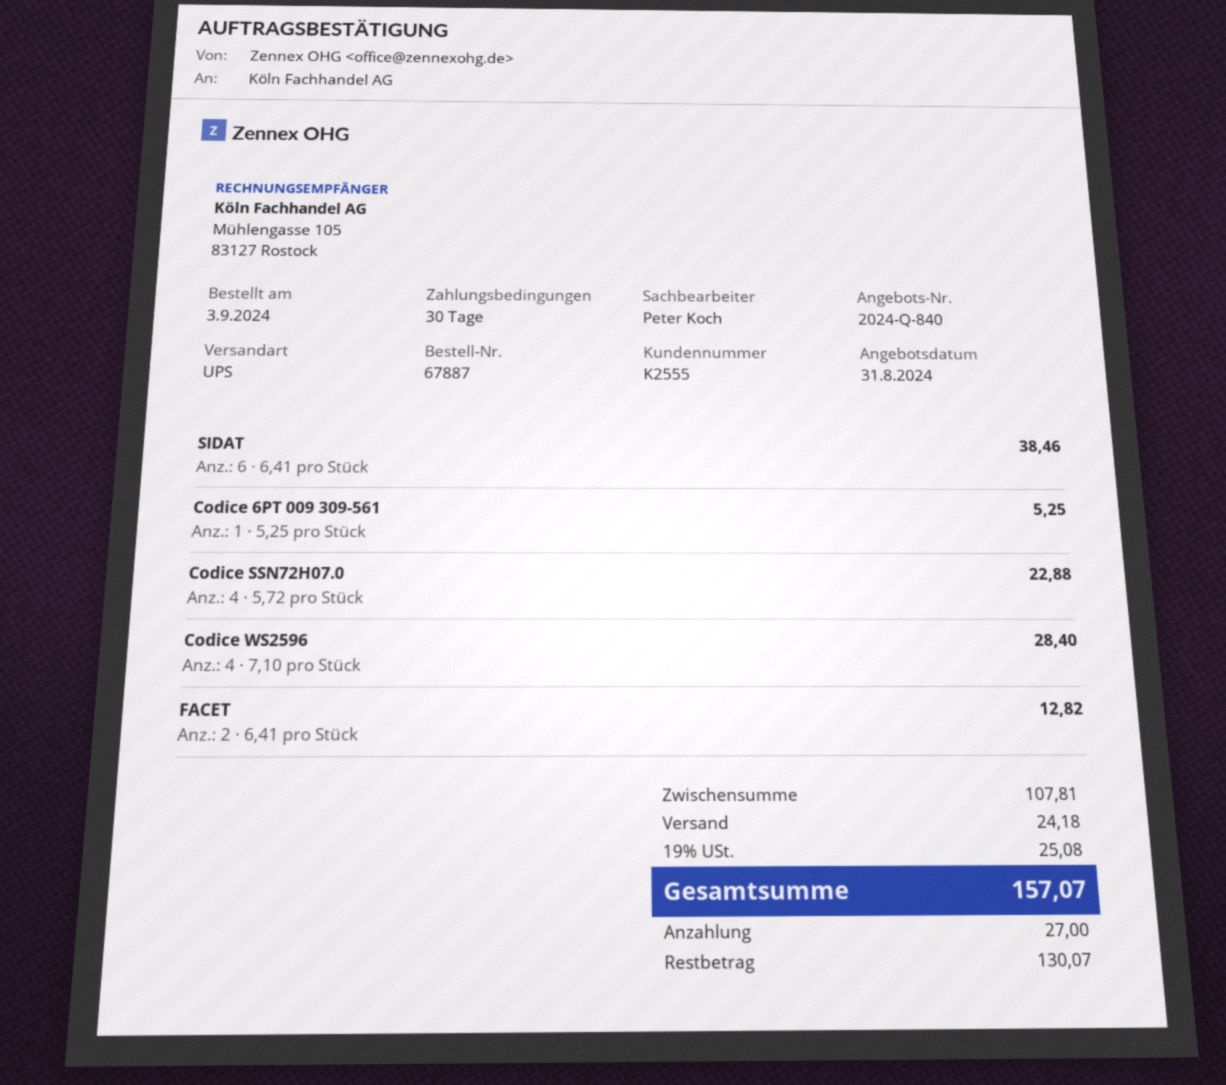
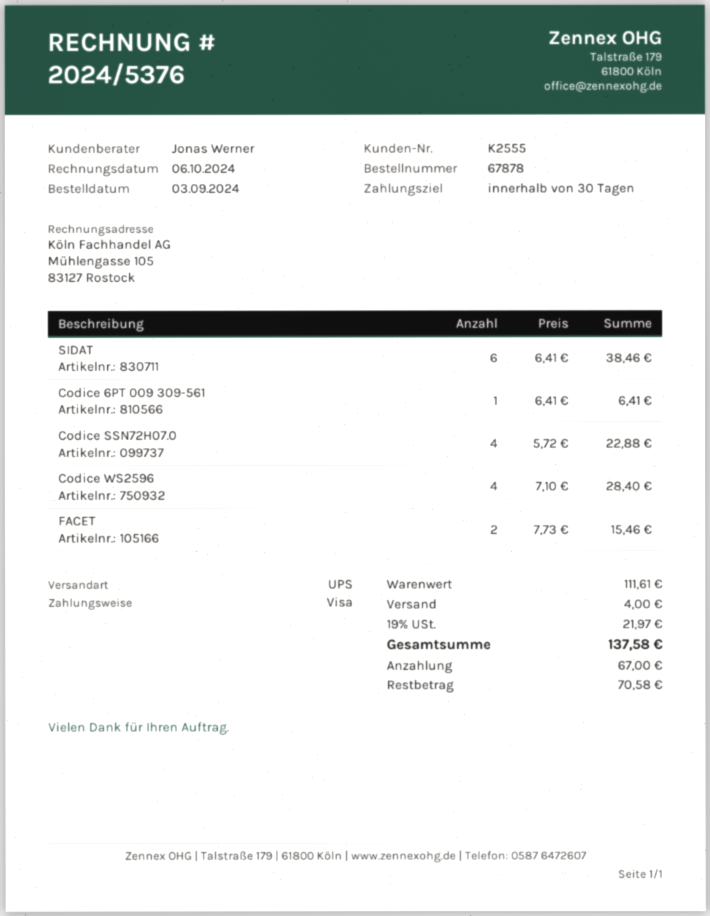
order number: 67887 -> 67878
sales rep: Peter Koch -> Jonas Werner
Codice 6PT 009 309-561: 1 x 5.25 = 5.25 -> 1 x 6.41 = 6.41
FACET: 2 x 6.41 = 12.82 -> 2 x 7.73 = 15.46
subtotal: 107.81 -> 111.61
shipping: 24.18 -> 4.00
tax: 19% = 25.08 -> 19% = 21.97
total: 157.07 -> 137.58
deposit: 27.00 -> 67.00
balance: 130.07 -> 70.58

